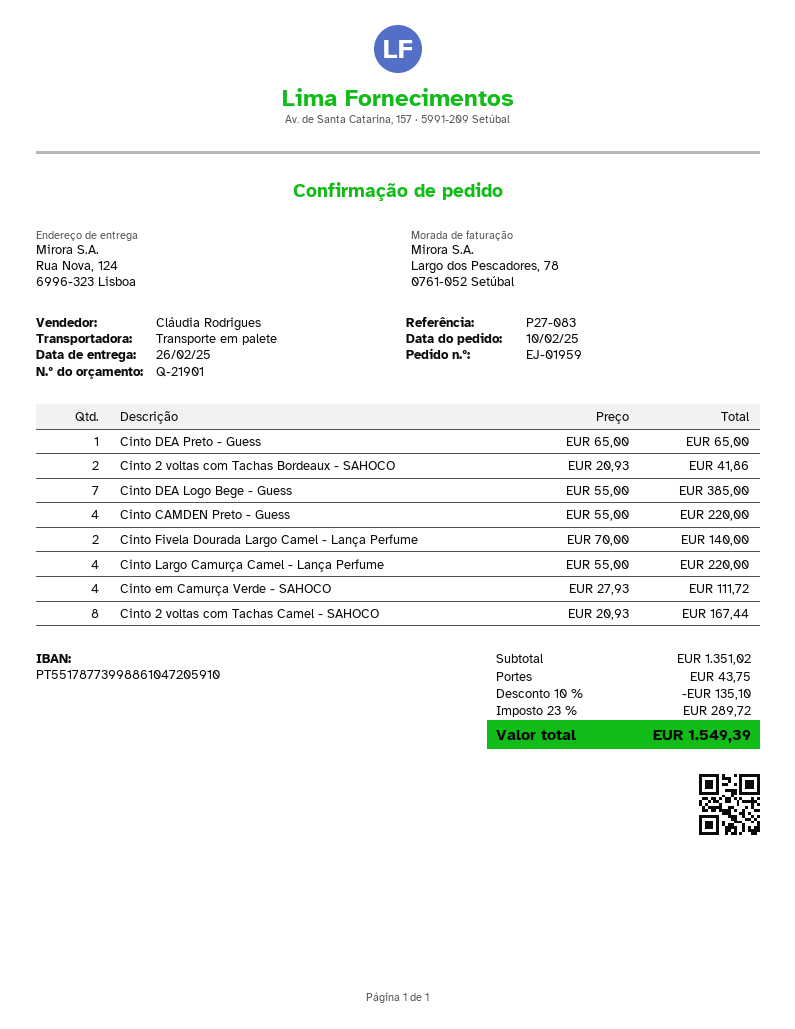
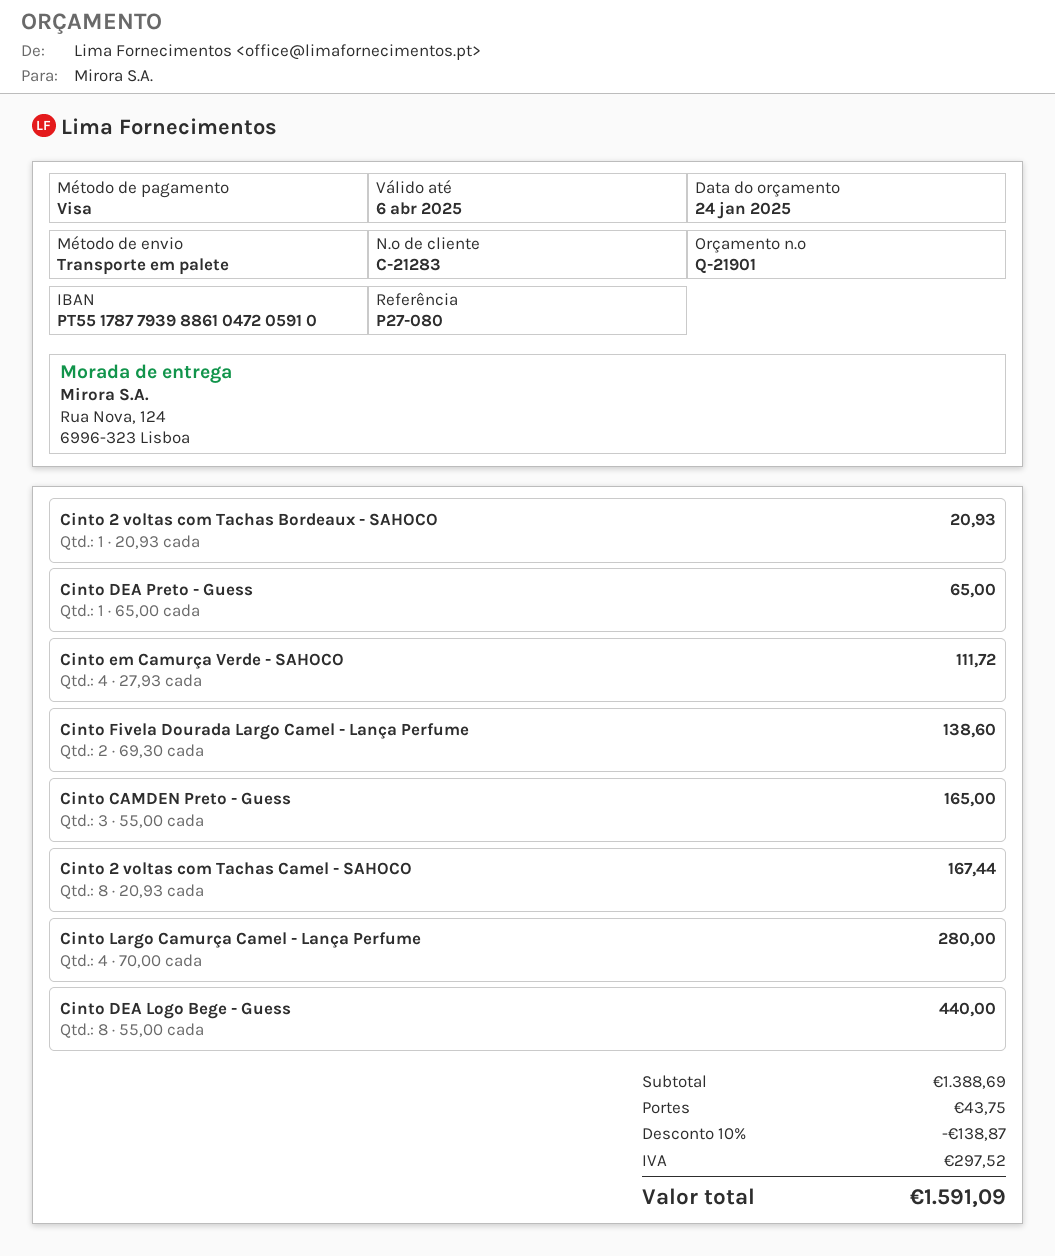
reference: P27-083 -> P27-080
bank account: PT55178773998861047205910 -> PT55178779398861047205910
Cinto 2 voltas com Tachas Bordeaux - SAHOCO: 2 x 20.93 = 41.86 -> 1 x 20.93 = 20.93
Cinto DEA Logo Bege - Guess: 7 x 55.00 = 385.00 -> 8 x 55.00 = 440.00
Cinto CAMDEN Preto - Guess: 4 x 55.00 = 220.00 -> 3 x 55.00 = 165.00
Cinto Fivela Dourada Largo Camel - Lança Perfume: 2 x 70.00 = 140.00 -> 2 x 69.30 = 138.60
Cinto Largo Camurça Camel - Lança Perfume: 4 x 55.00 = 220.00 -> 4 x 70.00 = 280.00
subtotal: 1351.02 -> 1388.69
discount: 10% = 135.10 -> 10% = 138.87
tax: 289.72 -> 297.52
total: 1549.39 -> 1591.09

